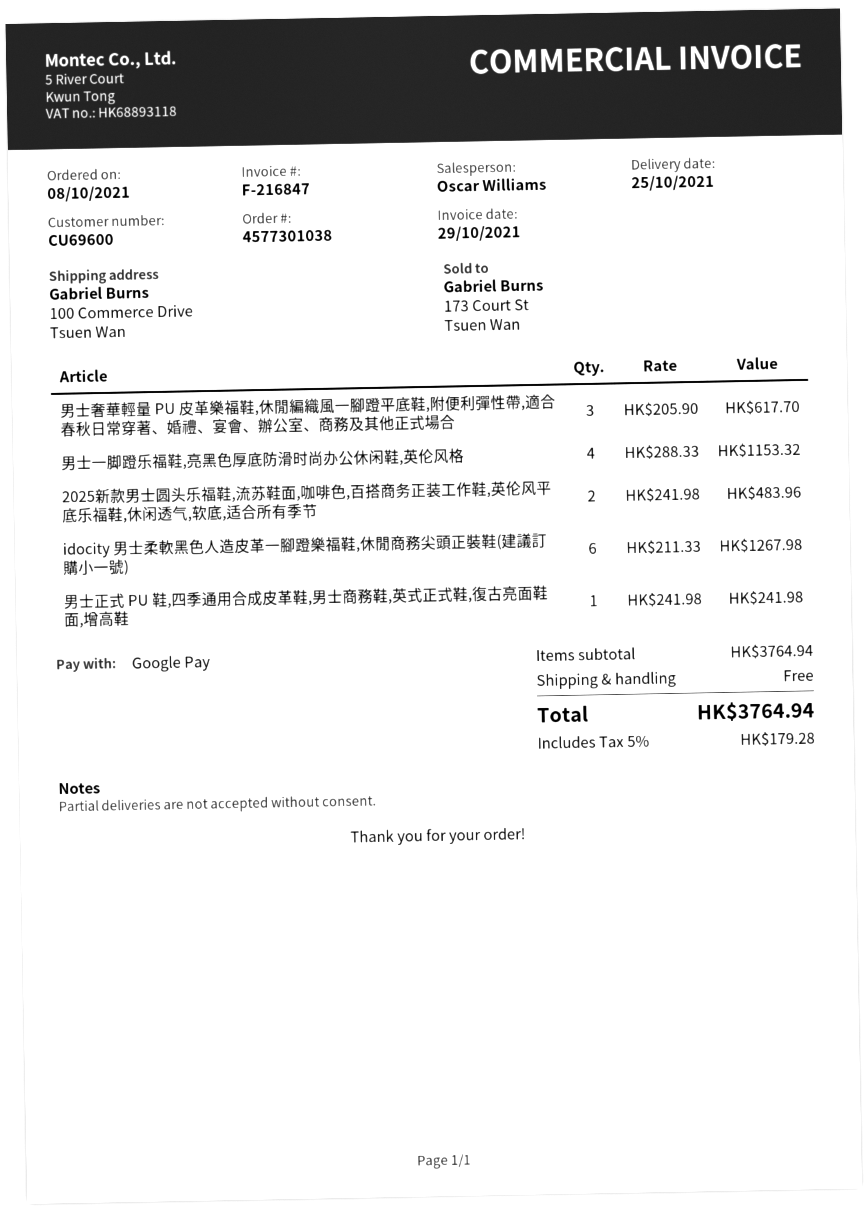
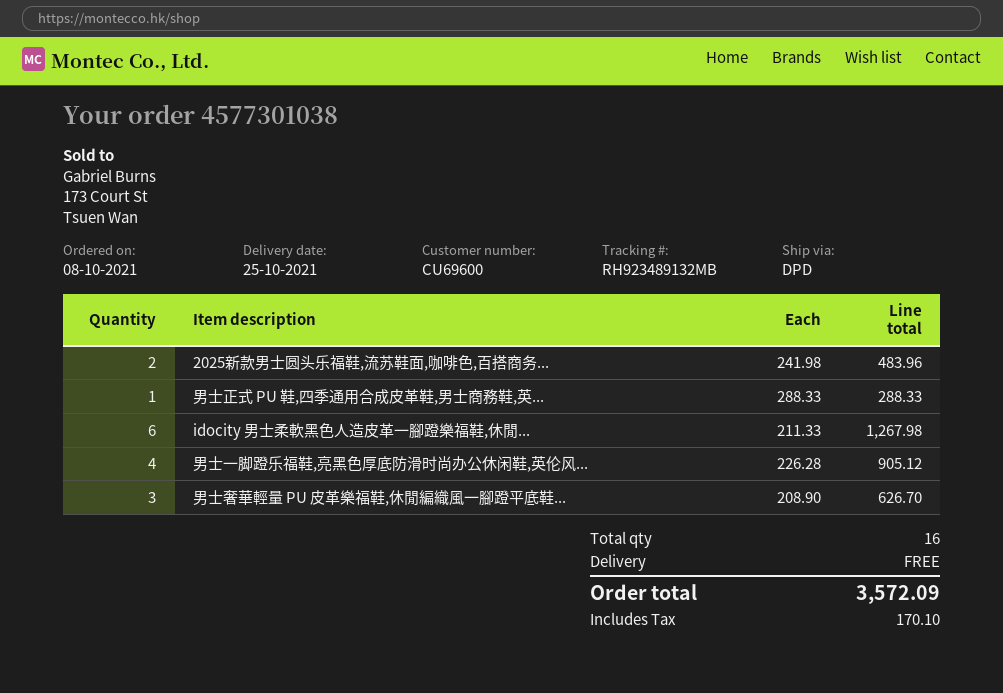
男士奢華輕量 PU 皮革樂福鞋,休閒編織風一腳蹬平底鞋,附便利彈性帶,適合春秋日常穿著、婚禮、宴會、辦公室、商務及其他正式場合: 3 x 205.90 = 617.70 -> 3 x 208.90 = 626.70
男士一脚蹬乐福鞋,亮黑色厚底防滑时尚办公休闲鞋,英伦风格: 4 x 288.33 = 1153.32 -> 4 x 226.28 = 905.12
男士正式 PU 鞋,四季通用合成皮革鞋,男士商務鞋,英式正式鞋,復古亮面鞋面,增高鞋: 1 x 241.98 = 241.98 -> 1 x 288.33 = 288.33
tax: 179.28 -> 170.10
total: 3764.94 -> 3572.09

